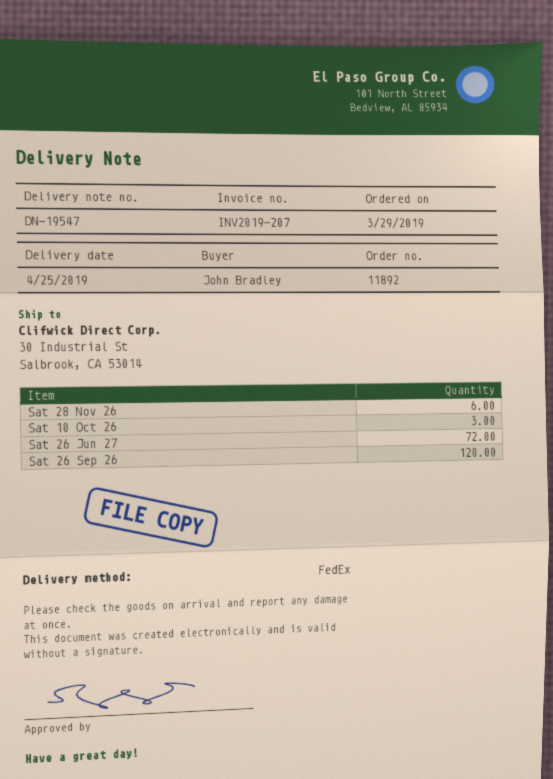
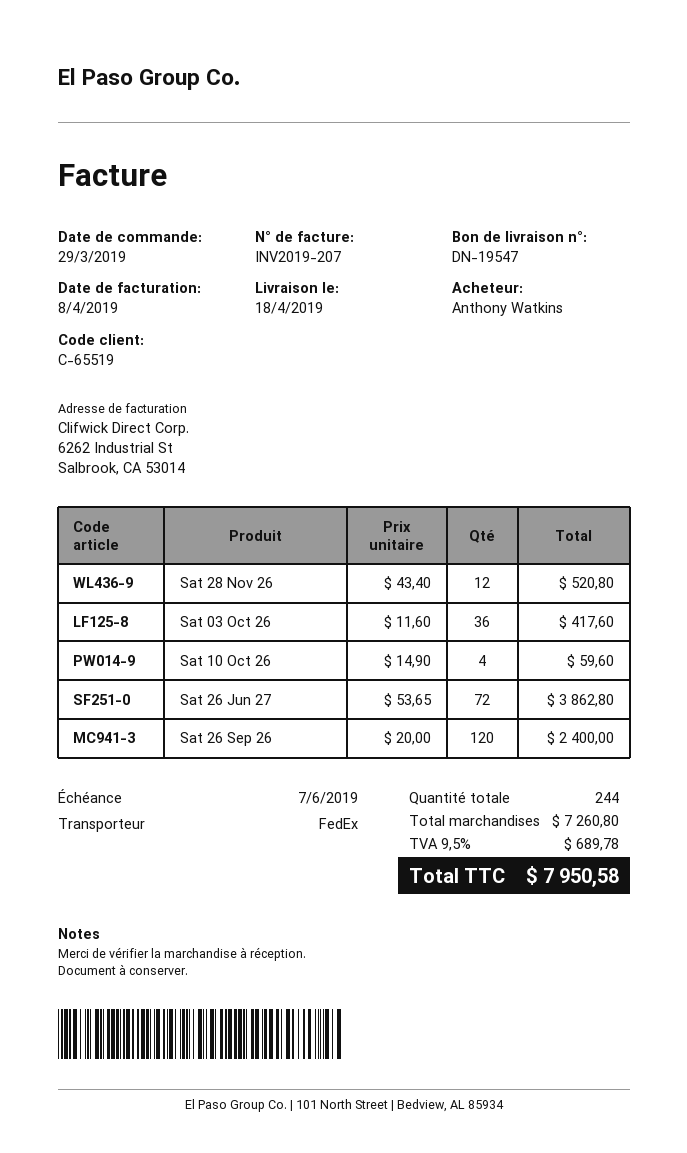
delivery date: 2019-04-25 -> 2019-04-18
ordered by: John Bradley -> Anthony Watkins
Sat 28 Nov 26: 6 -> 12
Sat 10 Oct 26: 3 -> 4
Sat 03 Oct 26: none -> 36

